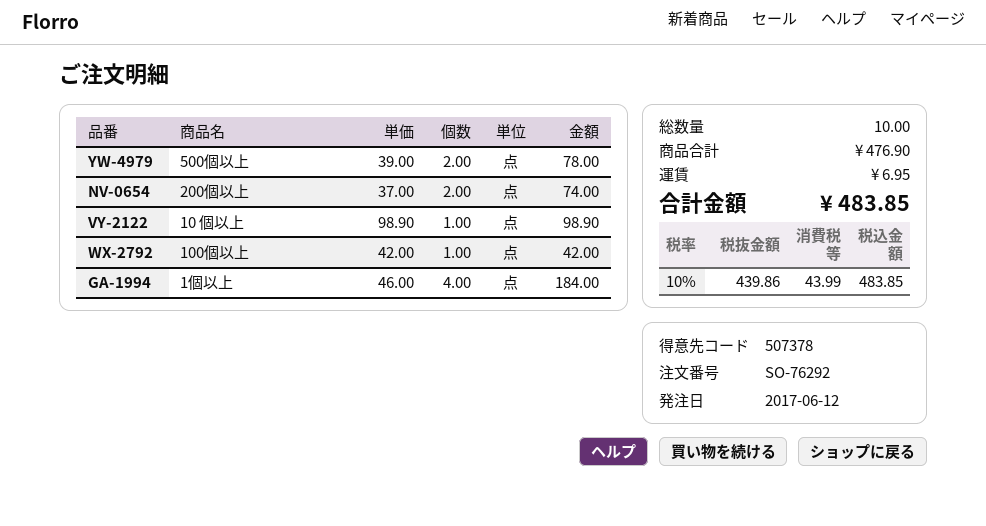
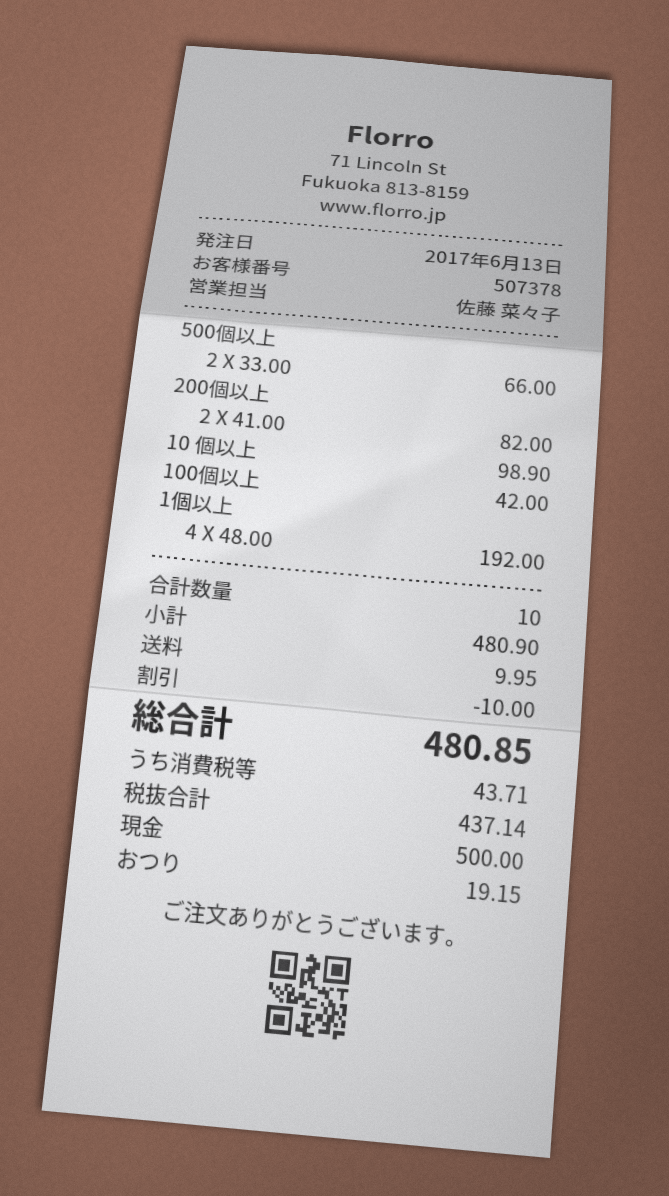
order date: 2017-06-12 -> 2017-06-13
500個以上: 2 x 39.00 = 78.00 -> 2 x 33.00 = 66.00
200個以上: 2 x 37.00 = 74.00 -> 2 x 41.00 = 82.00
1個以上: 4 x 46.00 = 184.00 -> 4 x 48.00 = 192.00
subtotal: 476.90 -> 480.90
discount: none -> 10.00
shipping: 6.95 -> 9.95
net: 439.86 -> 437.14
tax: 43.99 -> 43.71
total: 483.85 -> 480.85

